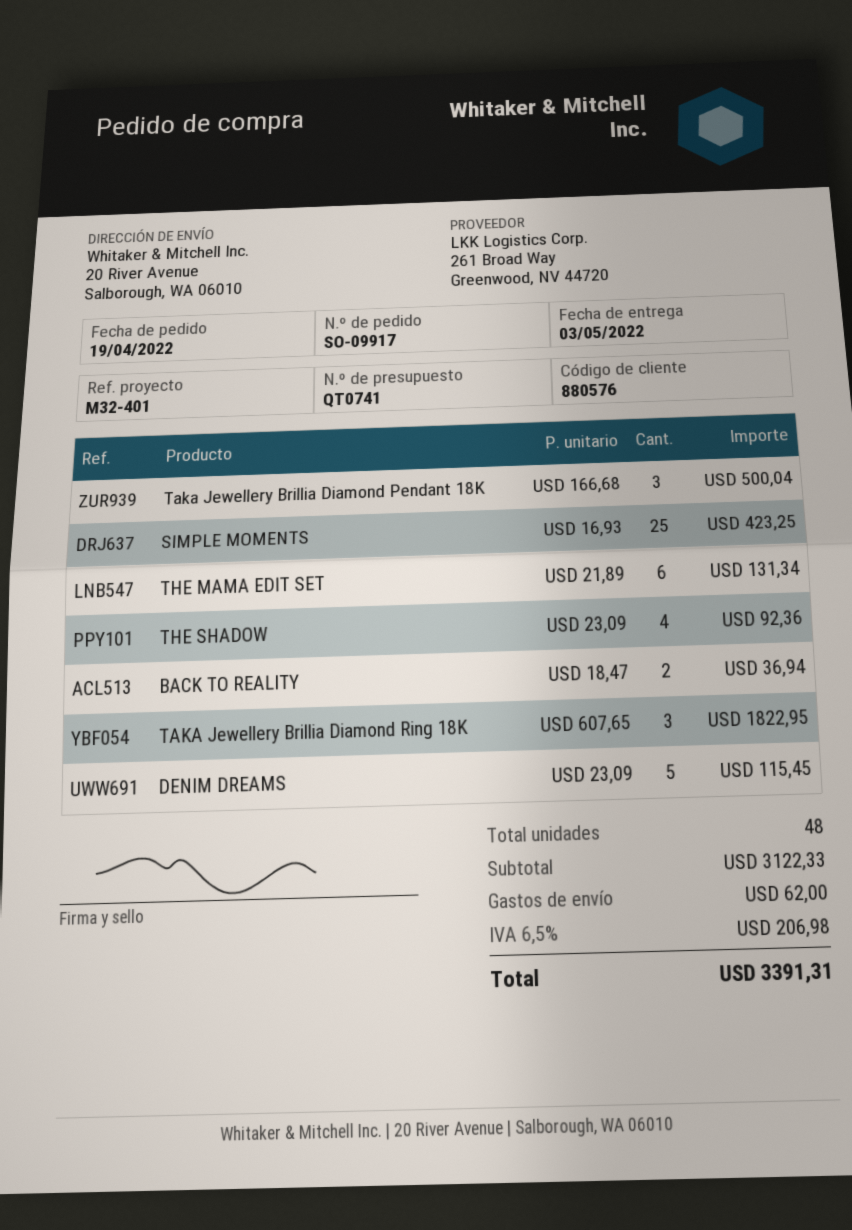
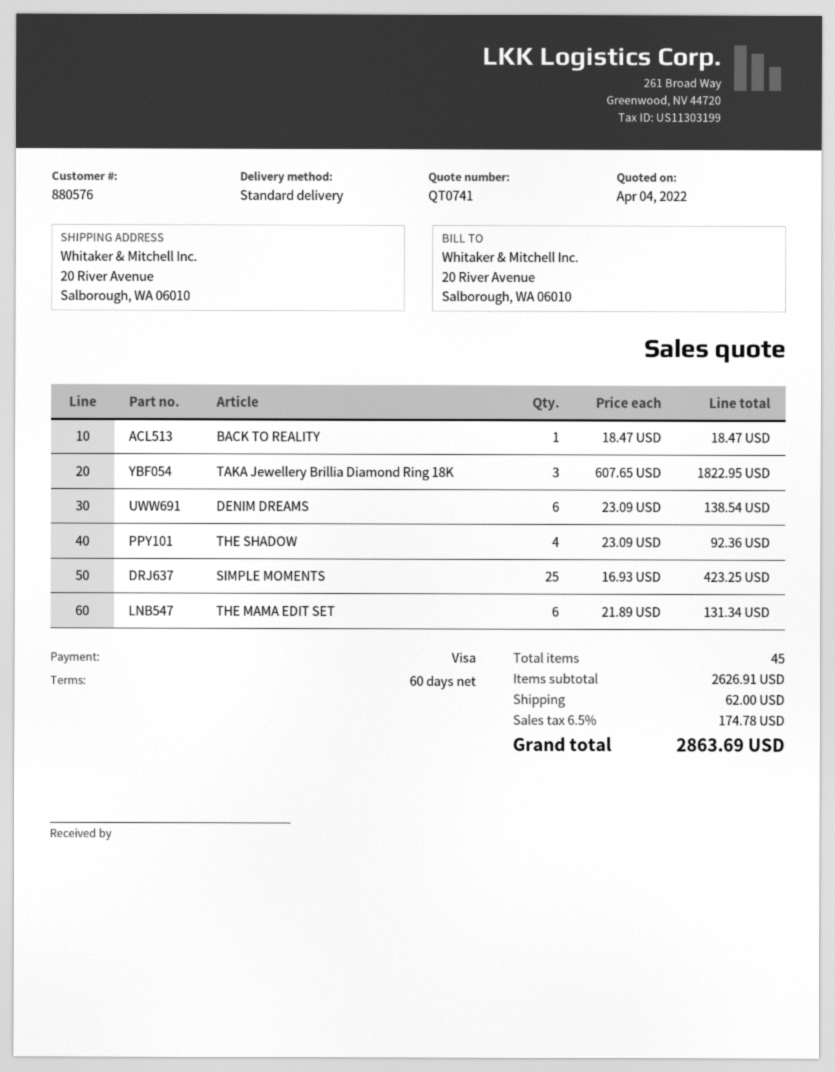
Taka Jewellery Brillia Diamond Pendant 18K: 3 x 166.68 = 500.04 -> none
BACK TO REALITY: 2 x 18.47 = 36.94 -> 1 x 18.47 = 18.47
DENIM DREAMS: 5 x 23.09 = 115.45 -> 6 x 23.09 = 138.54
total quantity: 48 -> 45
subtotal: 3122.33 -> 2626.91
tax: 6.5% = 206.98 -> 6.5% = 174.78
total: 3391.31 -> 2863.69

